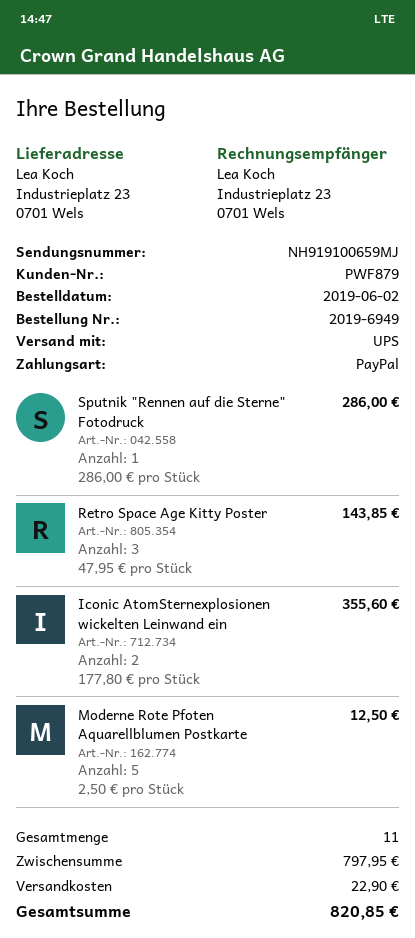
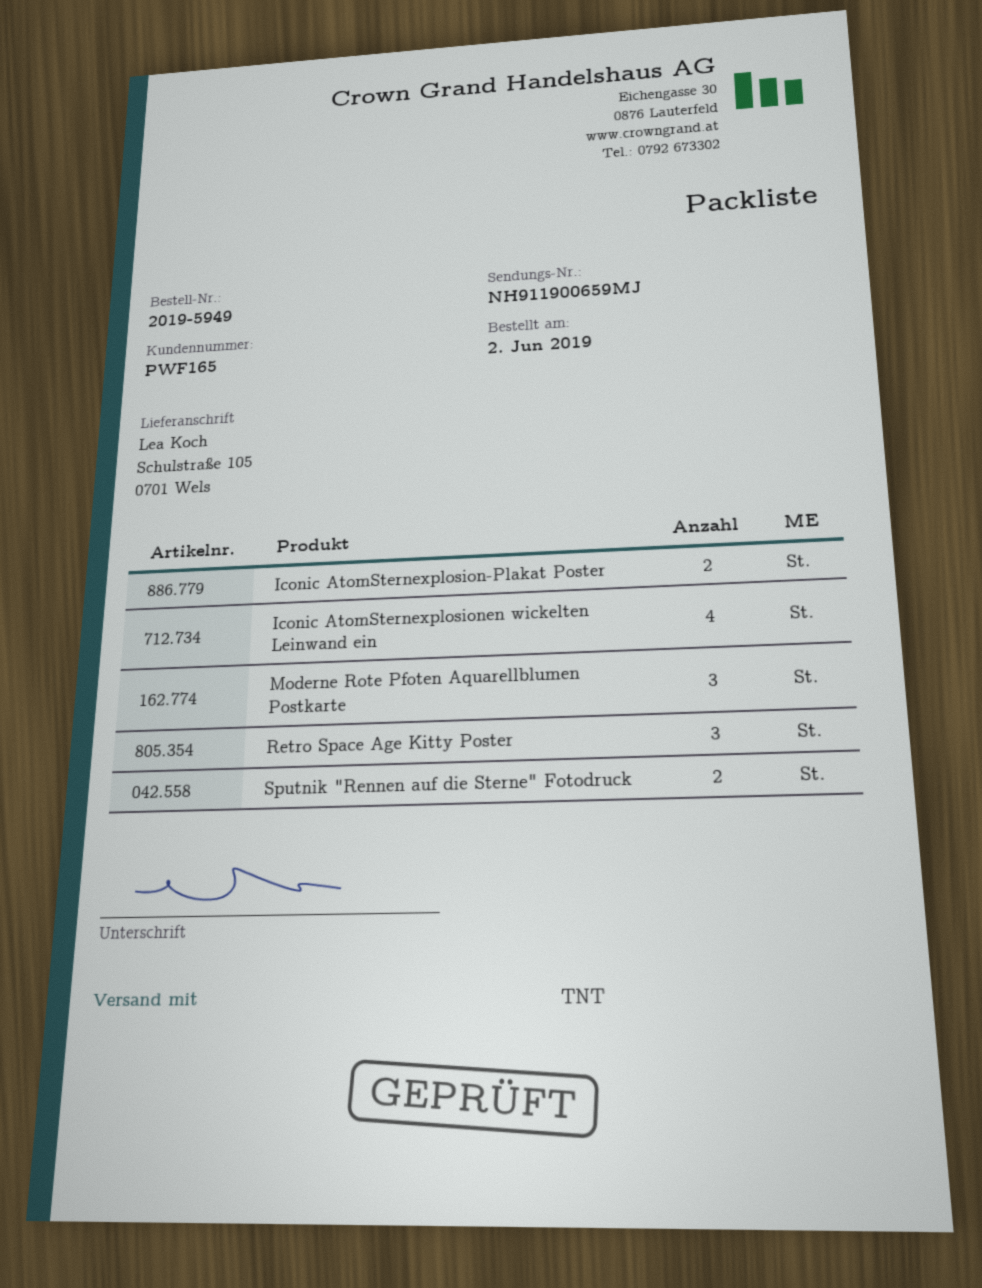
order number: 2019-6949 -> 2019-5949
customer number: PWF879 -> PWF165
shipping method: UPS -> TNT
tracking number: NH919100659MJ -> NH911900659MJ
ship to: Industrieplatz 23, 0701 Wels -> Schulstraße 105, 0701 Wels
Sputnik "Rennen auf die Sterne" Fotodruck: 1 -> 2
Iconic AtomSternexplosionen wickelten Leinwand ein: 2 -> 4
Moderne Rote Pfoten Aquarellblumen Postkarte: 5 -> 3
Iconic AtomSternexplosion-Plakat Poster: none -> 2

